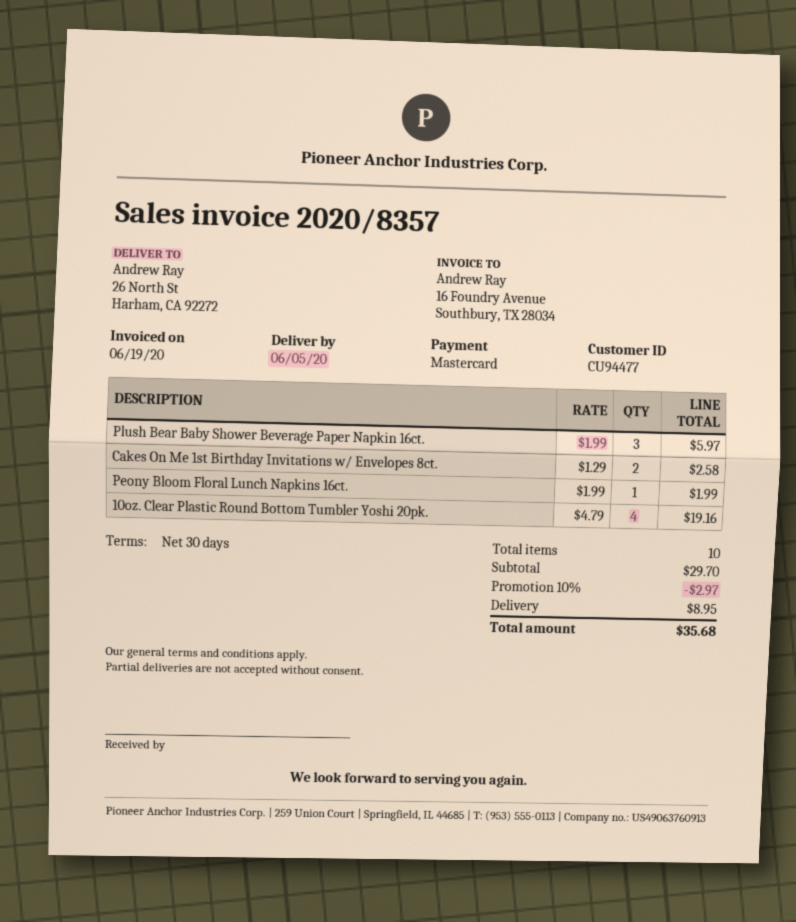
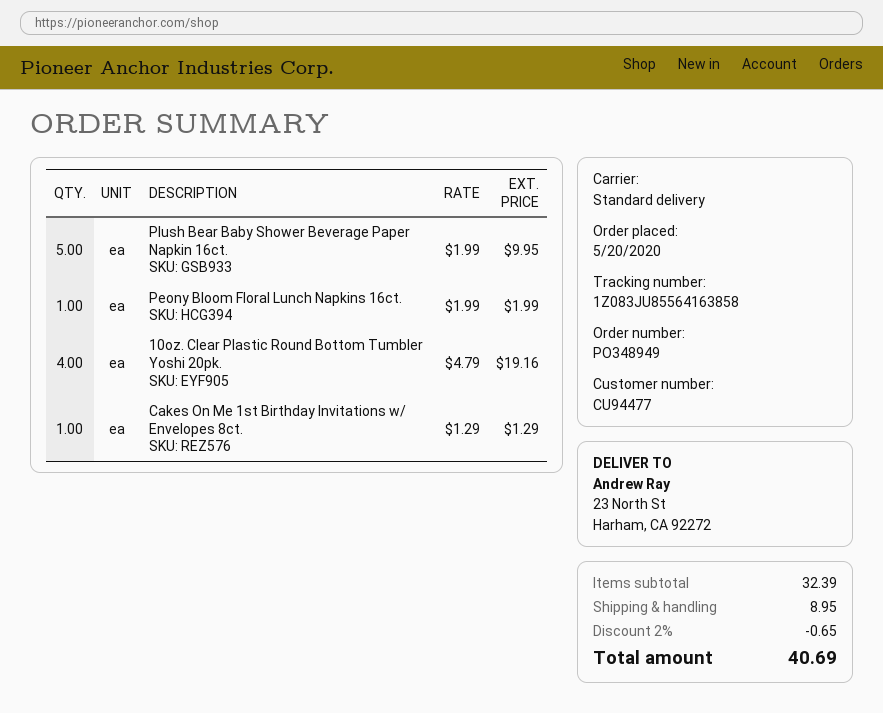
ship to: 26 North St, Harham, CA 92272 -> 23 North St, Harham, CA 92272
Plush Bear Baby Shower Beverage Paper Napkin 16ct.: 3 x 1.99 = 5.97 -> 5 x 1.99 = 9.95
Cakes On Me 1st Birthday Invitations w/ Envelopes 8ct.: 2 x 1.29 = 2.58 -> 1 x 1.29 = 1.29
subtotal: 29.70 -> 32.39
discount: 10% = 2.97 -> 2% = 0.65
total: 35.68 -> 40.69

